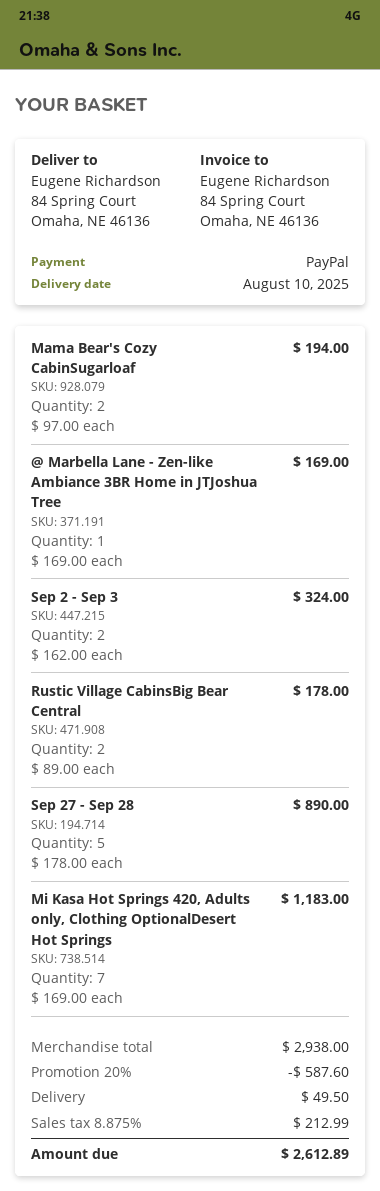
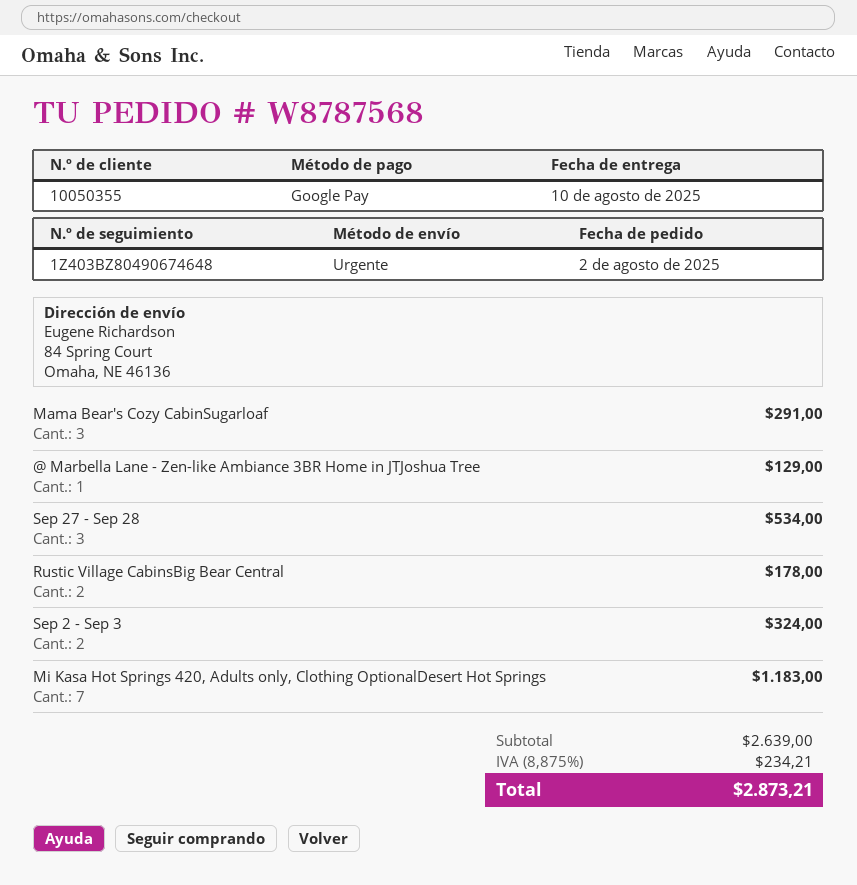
payment method: PayPal -> Google Pay
Mama Bear's Cozy CabinSugarloaf: 2 for 194.00 -> 3 for 291.00
@ Marbella Lane - Zen-like Ambiance 3BR Home in JTJoshua Tree: 1 for 169.00 -> 1 for 129.00
Sep 27 - Sep 28: 5 for 890.00 -> 3 for 534.00
subtotal: 2938.00 -> 2639.00
discount: 20% = 587.60 -> none
shipping: 49.50 -> none
tax: 8.875% = 212.99 -> 8.875% = 234.21
total: 2612.89 -> 2873.21

